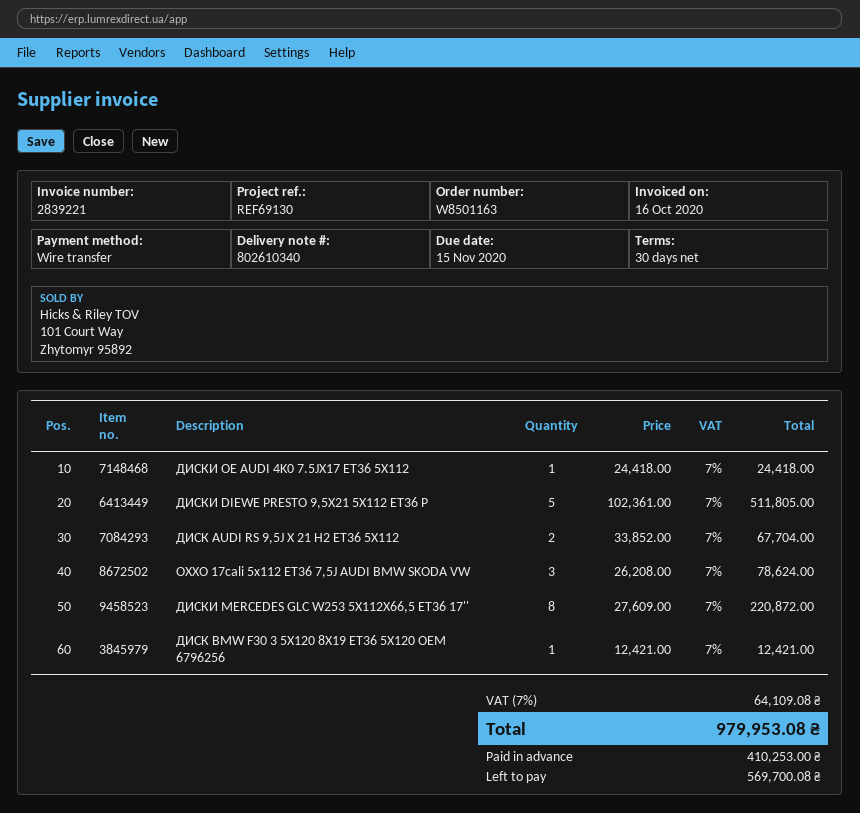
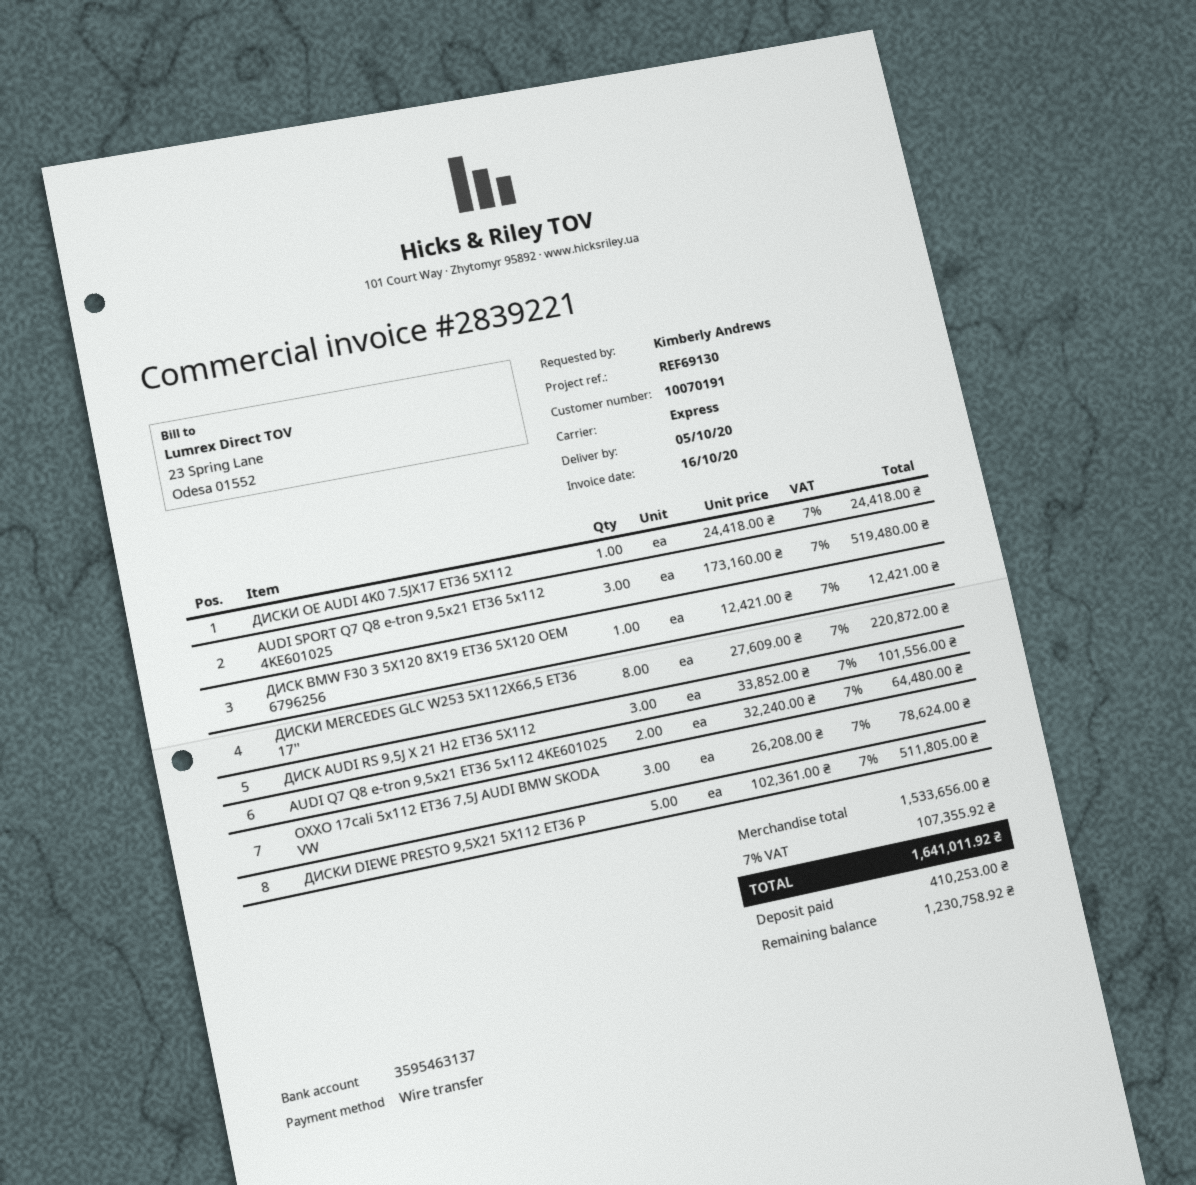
ДИСК AUDI RS 9,5J X 21 H2 ET36 5X112: 2 x 33852.00 = 67704.00 -> 3 x 33852.00 = 101556.00
AUDI SPORT Q7 Q8 e-tron 9,5x21 ET36 5x112 4KE601025: none -> 3 x 173160.00 = 519480.00
AUDI Q7 Q8 e-tron 9,5x21 ET36 5x112 4KE601025: none -> 2 x 32240.00 = 64480.00
tax: 7% = 64109.08 -> 7% = 107355.92
total: 979953.08 -> 1641011.92
balance: 569700.08 -> 1230758.92

